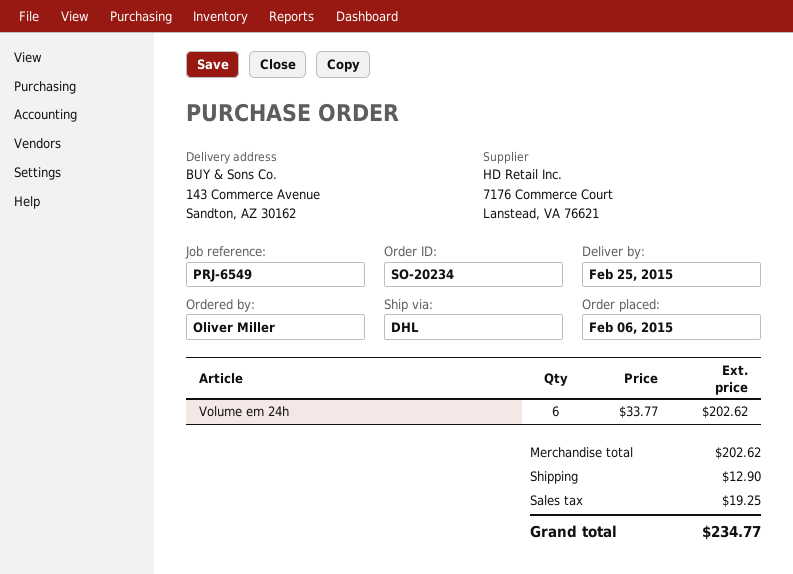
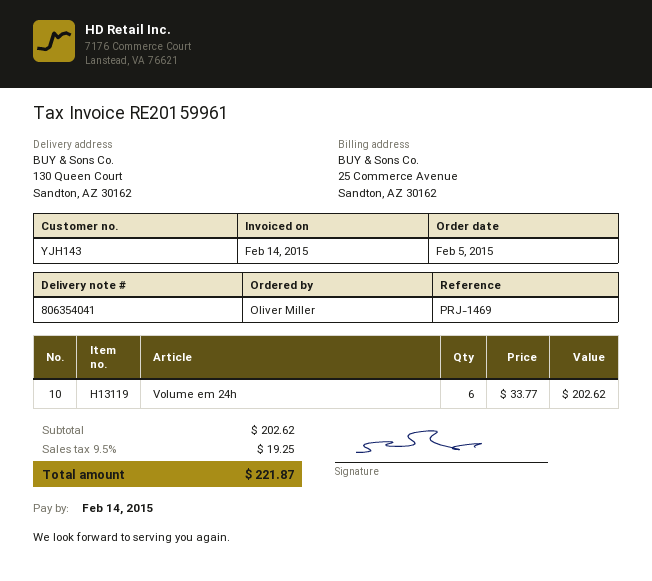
order date: 2015-02-06 -> 2015-02-05
reference: PRJ-6549 -> PRJ-1469
ship to: 143 Commerce Avenue, Sandton, AZ 30162 -> 130 Queen Court, Sandton, AZ 30162
shipping: 12.90 -> none
total: 234.77 -> 221.87

